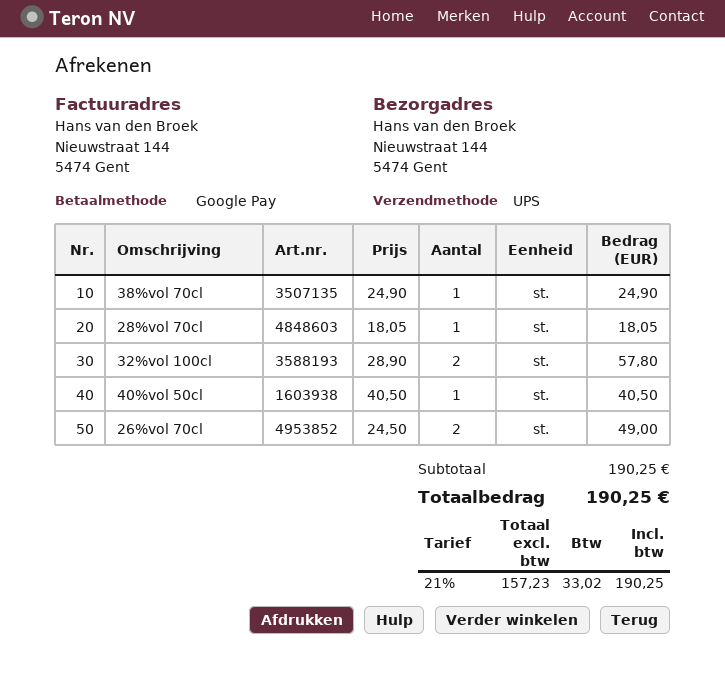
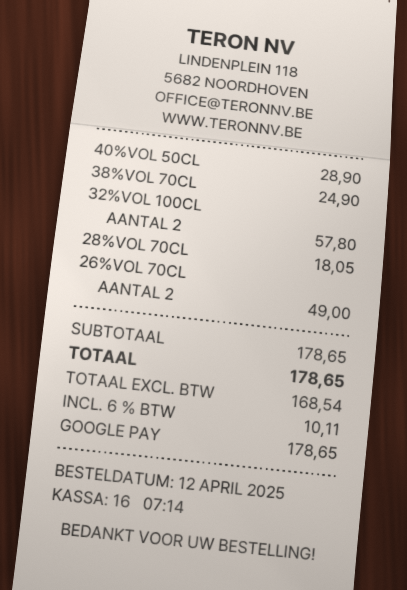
40%vol 50cl: 1 for 40.50 -> 1 for 28.90
subtotal: 190.25 -> 178.65
net: 157.23 -> 168.54
tax: 21% = 33.02 -> 6% = 10.11
total: 190.25 -> 178.65

